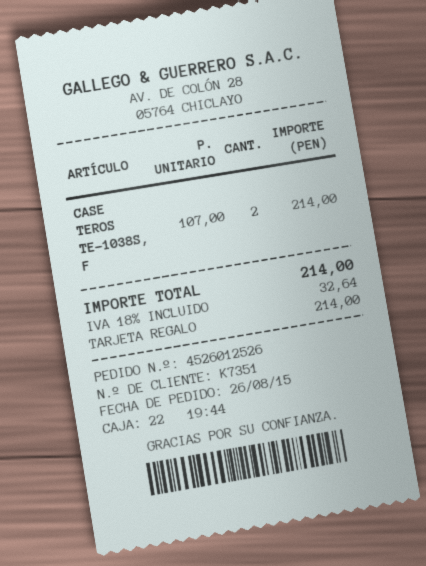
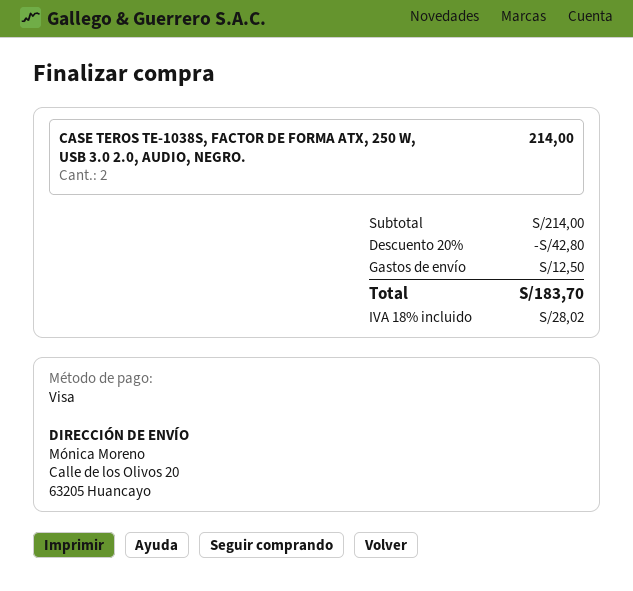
payment method: gift card -> Visa
discount: none -> 20% = 42.80
shipping: none -> 12.50
tax: 18% = 32.64 -> 18% = 28.02
total: 214.00 -> 183.70

